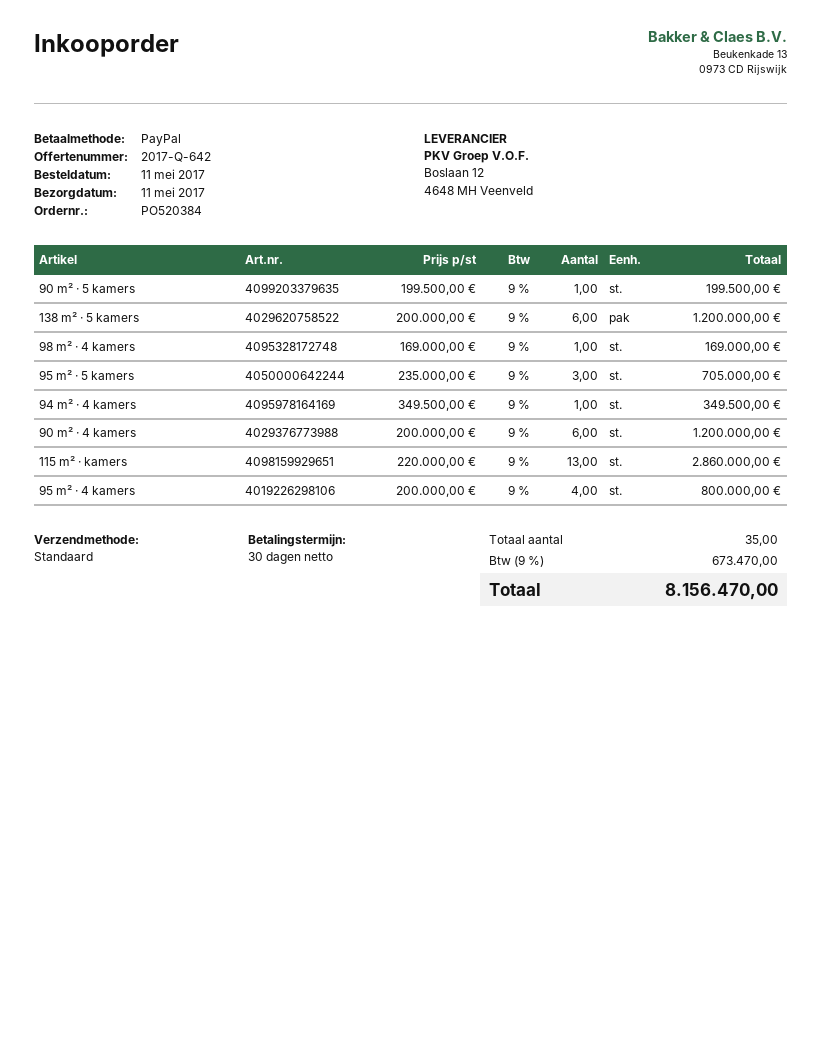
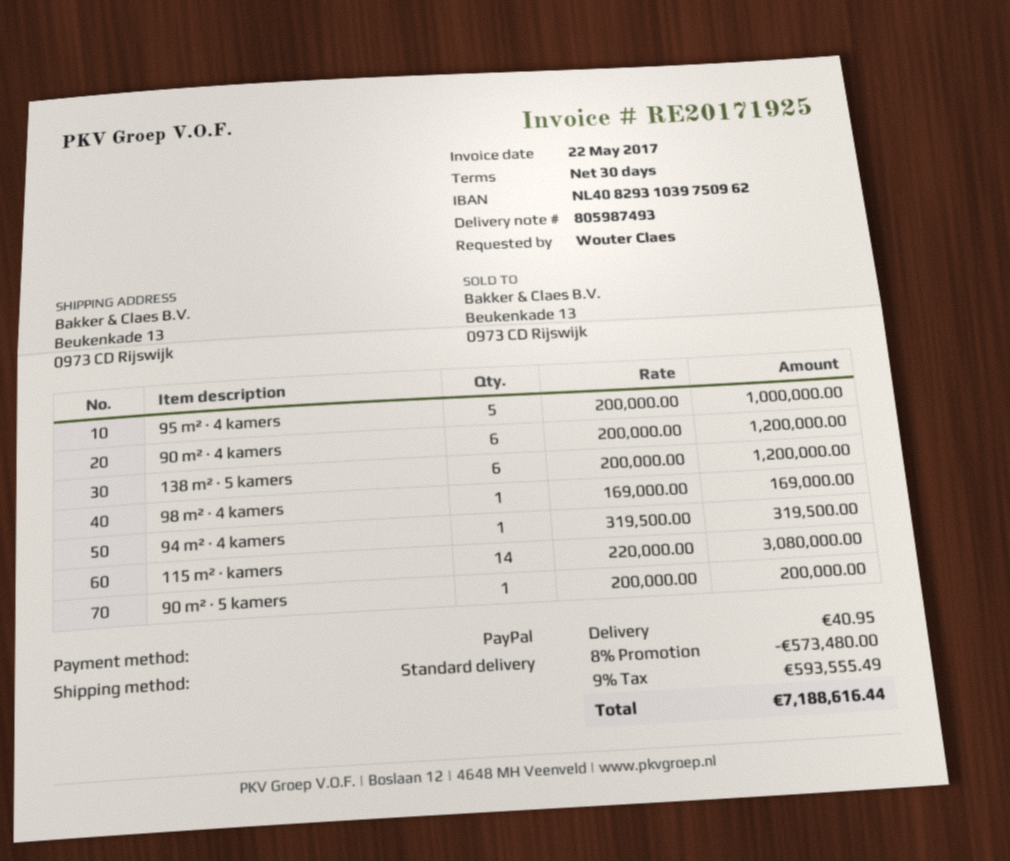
90 m² · 5 kamers: 1 x 199500.00 = 199500.00 -> 1 x 200000.00 = 200000.00
95 m² · 5 kamers: 3 x 235000.00 = 705000.00 -> none
94 m² · 4 kamers: 1 x 349500.00 = 349500.00 -> 1 x 319500.00 = 319500.00
115 m² · kamers: 13 x 220000.00 = 2860000.00 -> 14 x 220000.00 = 3080000.00
95 m² · 4 kamers: 4 x 200000.00 = 800000.00 -> 5 x 200000.00 = 1000000.00
discount: none -> 8% = 573480.00
shipping: none -> 40.95
tax: 9% = 673470.00 -> 9% = 593555.49
total: 8156470.00 -> 7188616.44

